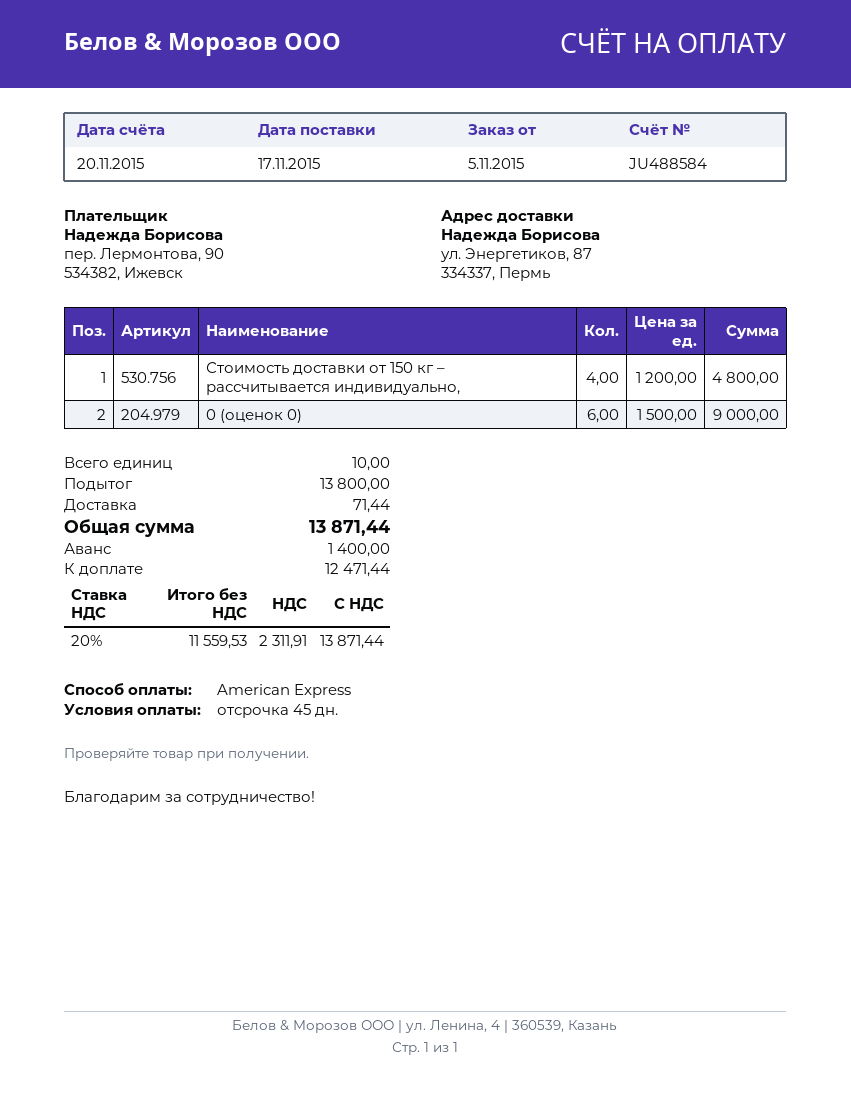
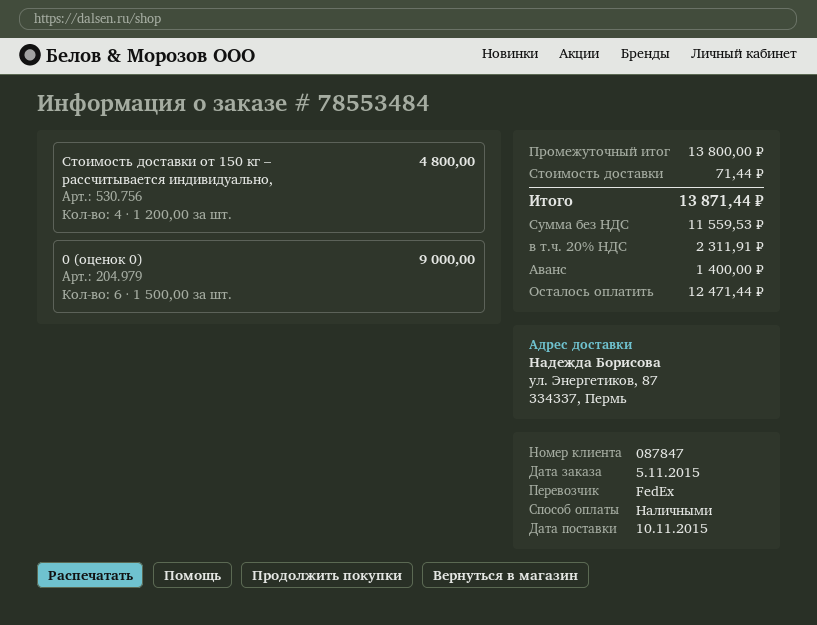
delivery date: 2015-11-17 -> 2015-11-10
payment method: American Express -> cash

